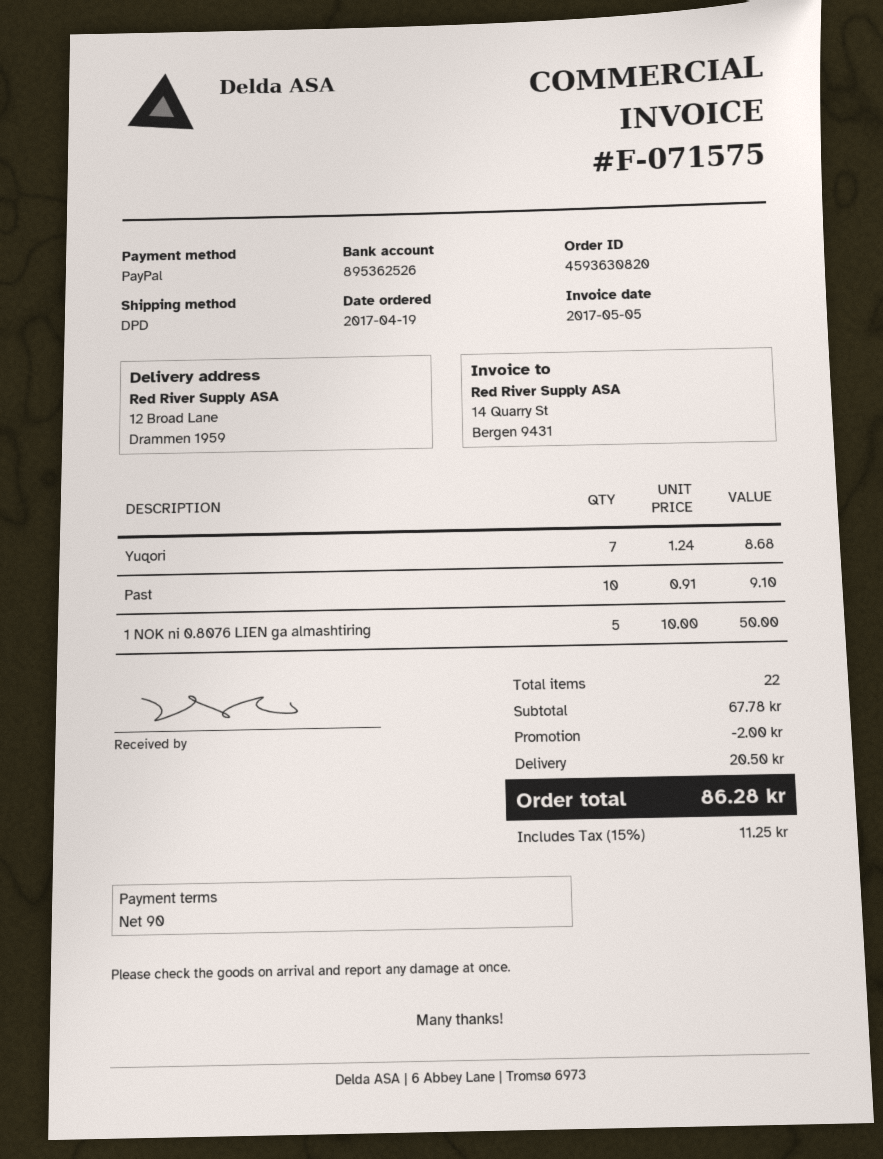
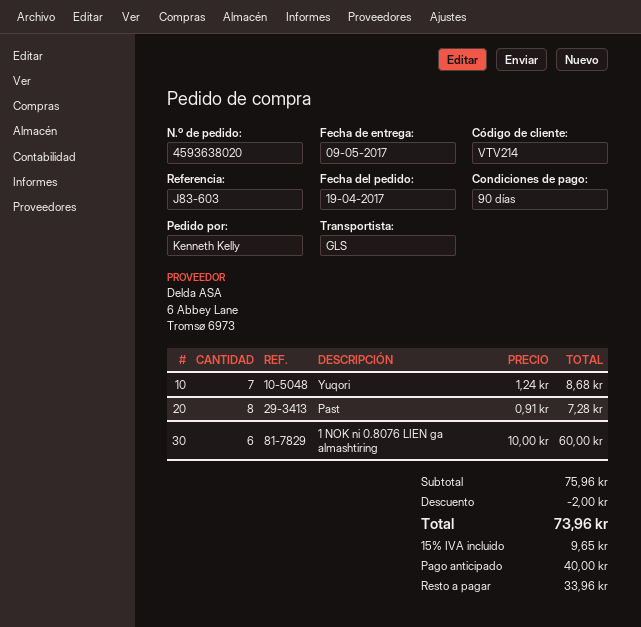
order number: 4593630820 -> 4593638020
shipping method: DPD -> GLS
Past: 10 x 0.91 = 9.10 -> 8 x 0.91 = 7.28
1 NOK ni 0.8076 LIEN ga almashtiring: 5 x 10.00 = 50.00 -> 6 x 10.00 = 60.00
subtotal: 67.78 -> 75.96
shipping: 20.50 -> none
tax: 15% = 11.25 -> 15% = 9.65
total: 86.28 -> 73.96

